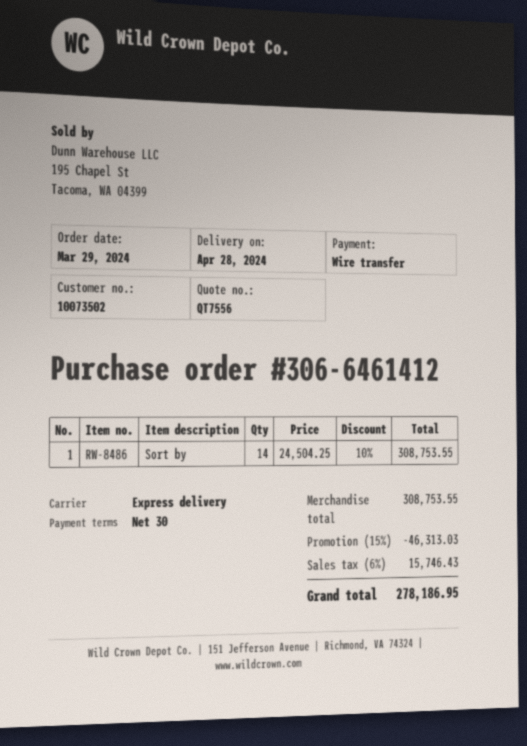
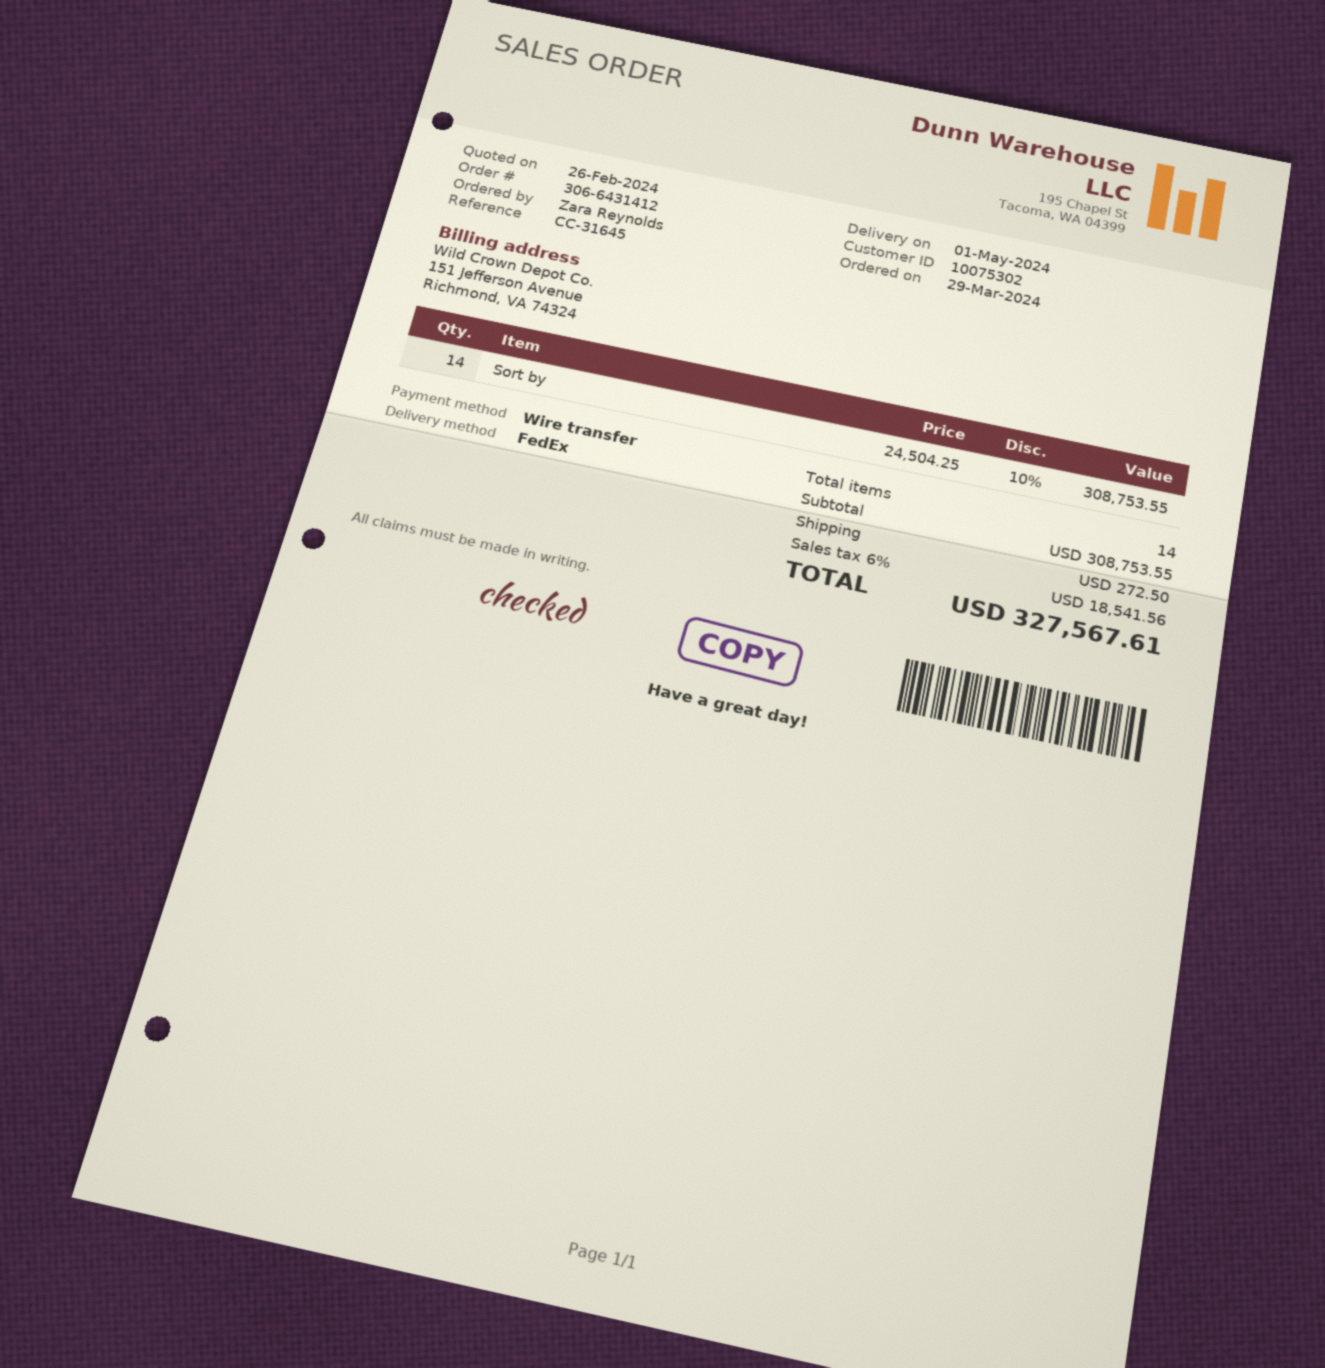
order number: 306-6461412 -> 306-6431412
delivery date: 2024-04-28 -> 2024-05-01
customer number: 10073502 -> 10075302
shipping method: express -> FedEx
discount: 15% = 46313.03 -> none
shipping: none -> 272.50
tax: 6% = 15746.43 -> 6% = 18541.56
total: 278186.95 -> 327567.61

